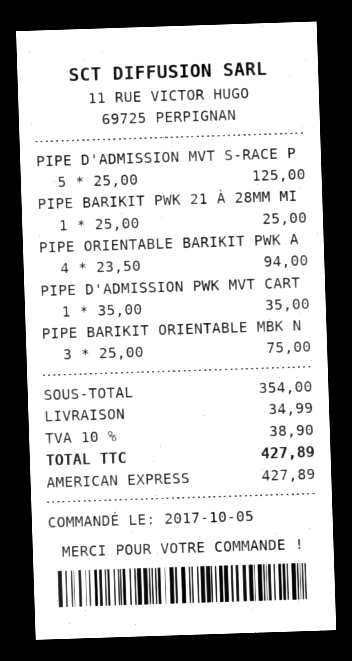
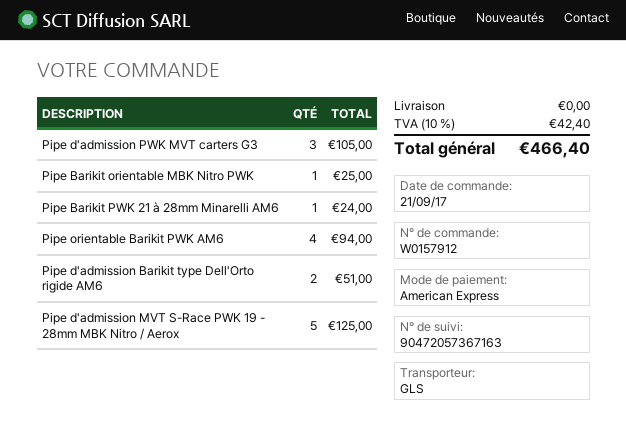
order date: 2017-10-05 -> 2017-09-21
PIPE BARIKIT PWK 21 À 28MM MI: 1 for 25.00 -> 1 for 24.00
PIPE D'ADMISSION PWK MVT CART: 1 for 35.00 -> 3 for 105.00
PIPE BARIKIT ORIENTABLE MBK N: 3 for 75.00 -> 1 for 25.00
Pipe d'admission Barikit type Dell'Orto rigide AM6: none -> 2 for 51.00
shipping: 34.99 -> 0.00
tax: 10% = 38.90 -> 10% = 42.40
total: 427.89 -> 466.40

